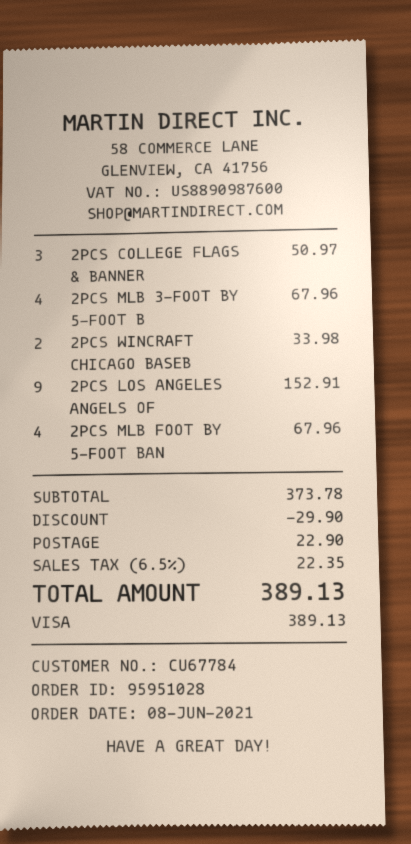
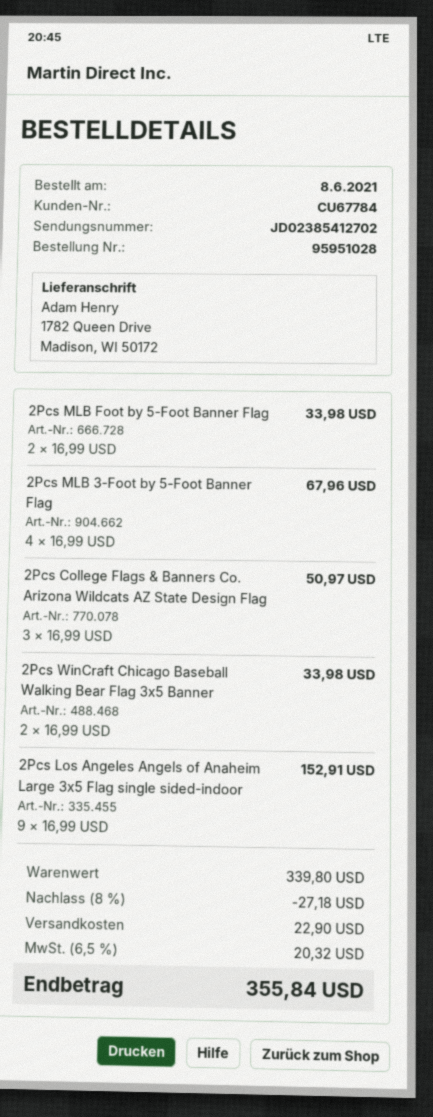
2PCS MLB FOOT BY 5-FOOT BAN: 4 for 67.96 -> 2 for 33.98
subtotal: 373.78 -> 339.80
discount: 29.90 -> 27.18
tax: 6.5% = 22.35 -> 6.5% = 20.32
total: 389.13 -> 355.84

